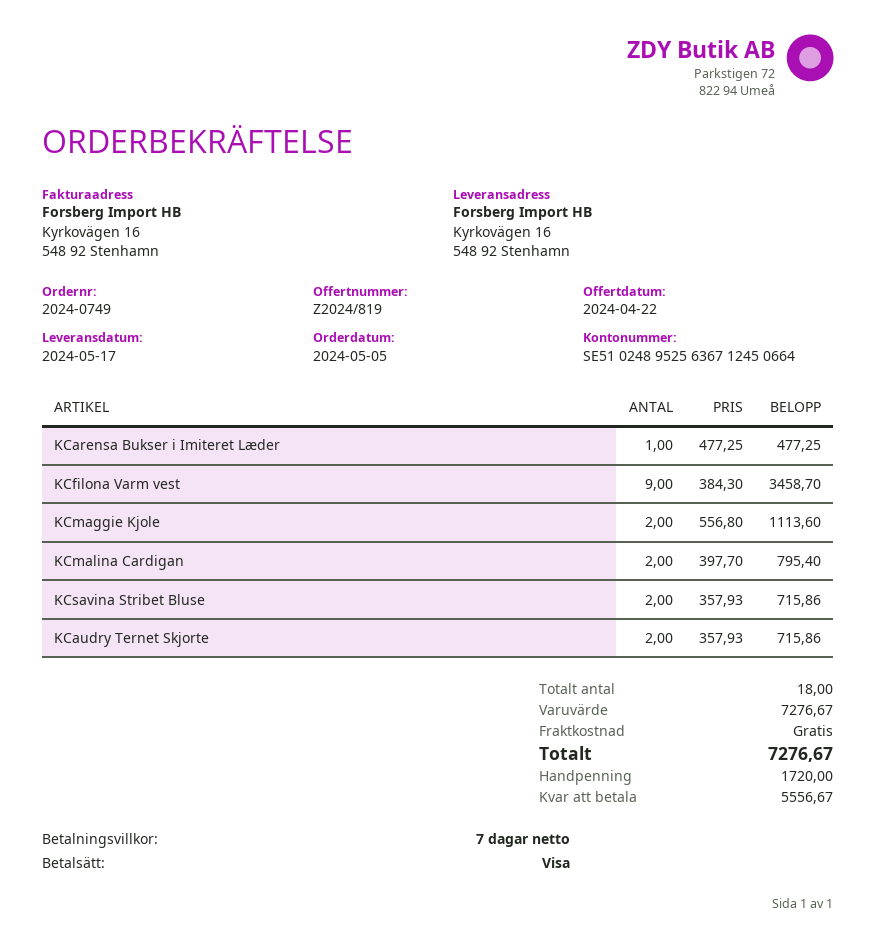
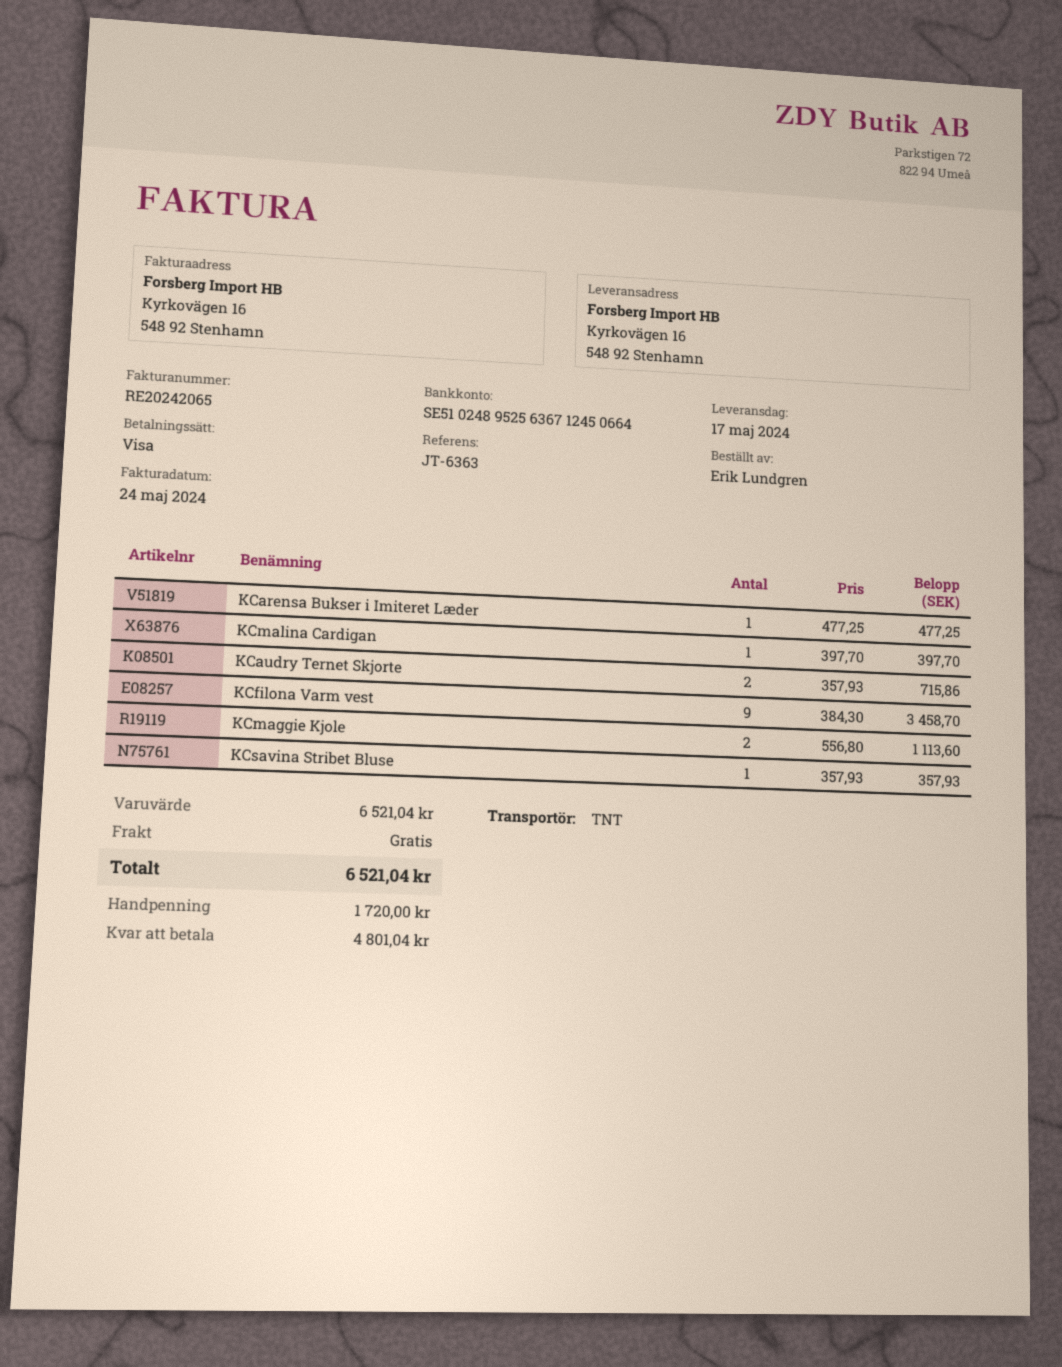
KCmalina Cardigan: 2 x 397.70 = 795.40 -> 1 x 397.70 = 397.70
KCsavina Stribet Bluse: 2 x 357.93 = 715.86 -> 1 x 357.93 = 357.93
subtotal: 7276.67 -> 6521.04
total: 7276.67 -> 6521.04
balance: 5556.67 -> 4801.04

